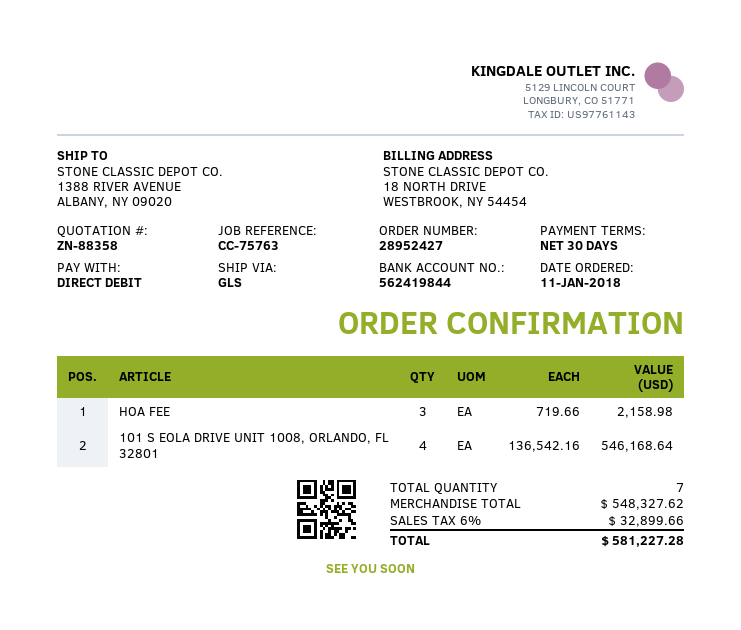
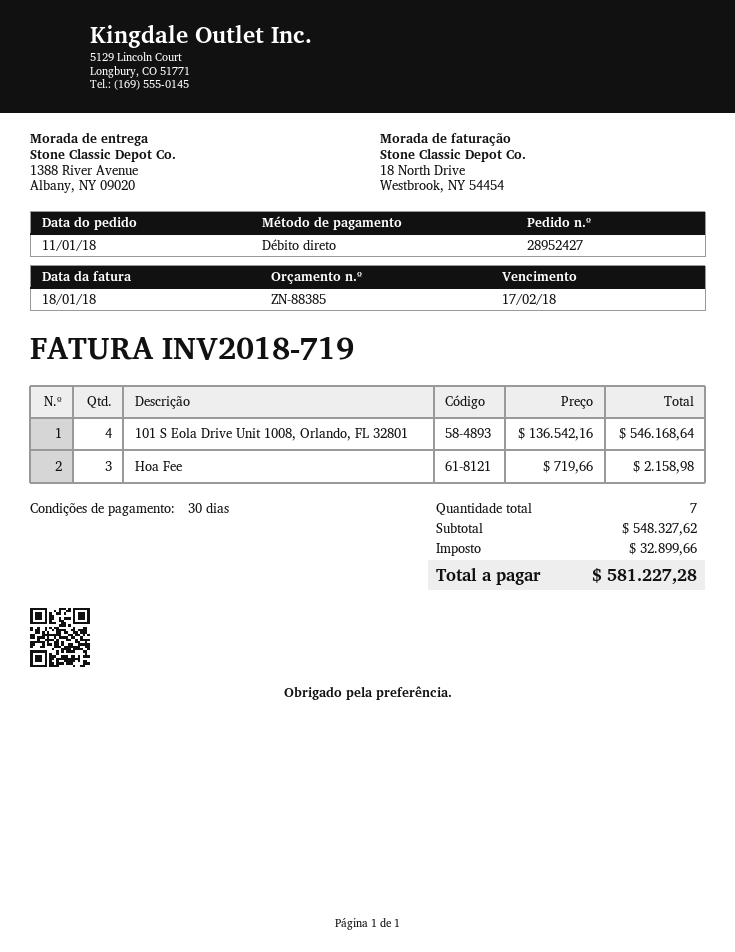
quote number: ZN-88358 -> ZN-88385

